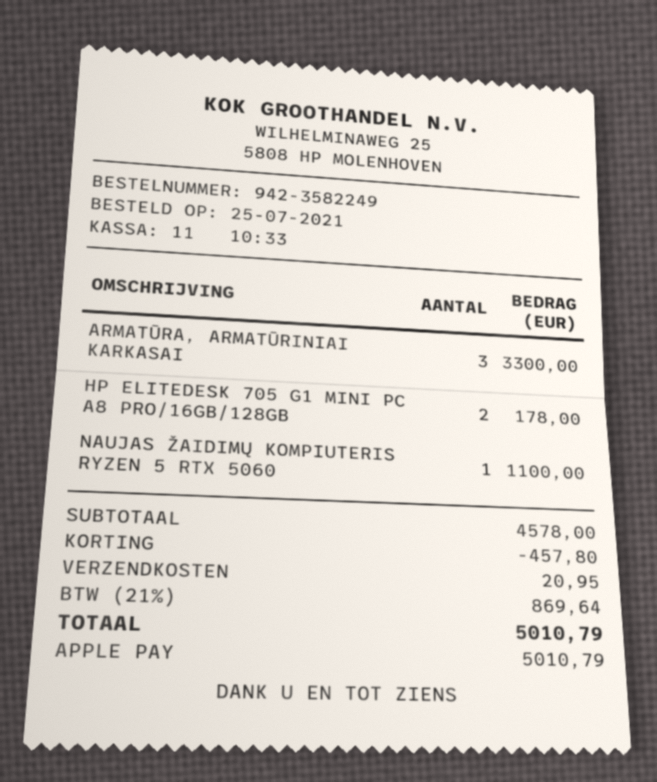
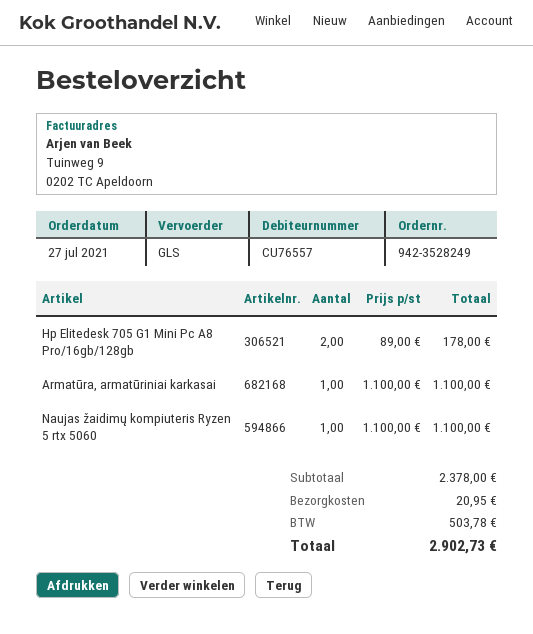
order number: 942-3582249 -> 942-3528249
order date: 2021-07-25 -> 2021-07-27
ARMATŪRA, ARMATŪRINIAI KARKASAI: 3 for 3300.00 -> 1 for 1100.00
subtotal: 4578.00 -> 2378.00
discount: 457.80 -> none
tax: 869.64 -> 503.78
total: 5010.79 -> 2902.73

